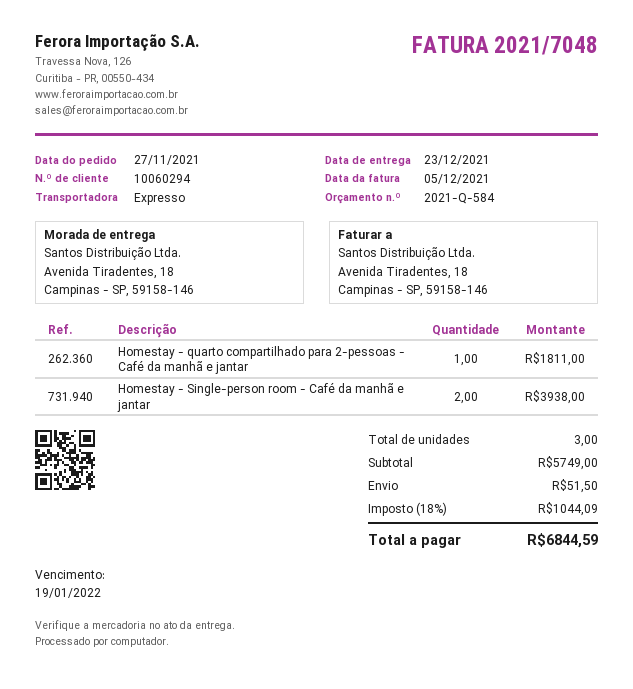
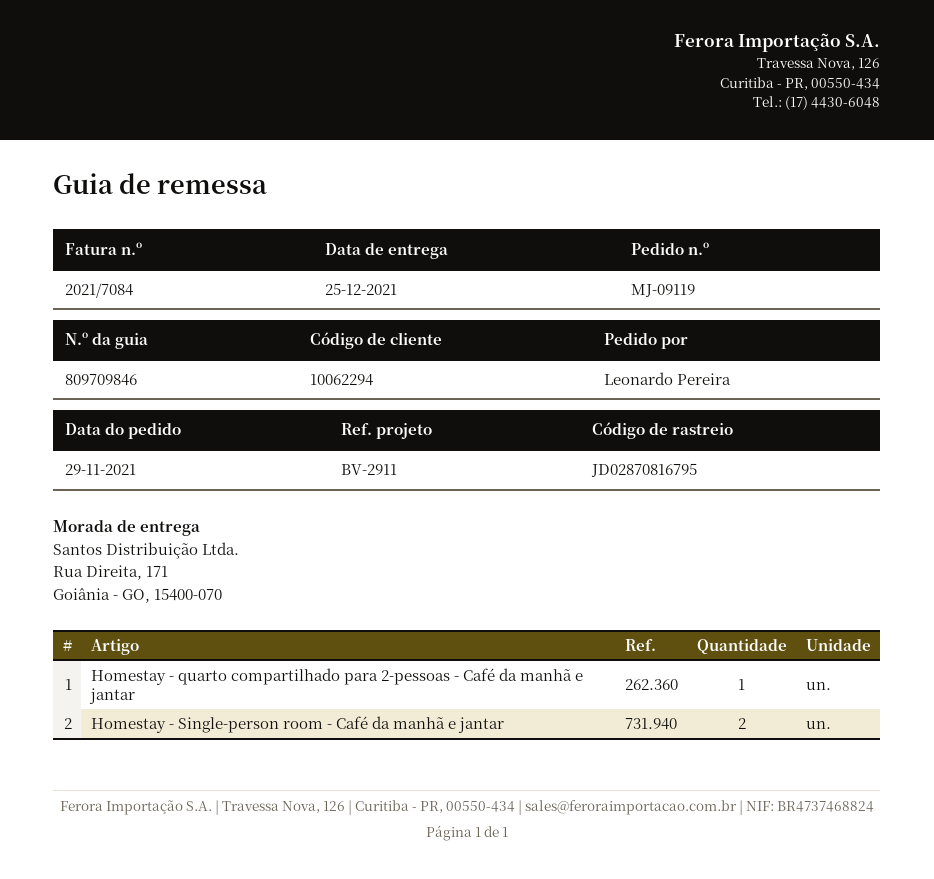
order date: 2021-11-27 -> 2021-11-29
delivery date: 2021-12-23 -> 2021-12-25
invoice number: 2021/7048 -> 2021/7084
customer number: 10060294 -> 10062294
ship to: Avenida Tiradentes, 18, Campinas - SP, 59158-146 -> Rua Direita, 171, Goiânia - GO, 15400-070

